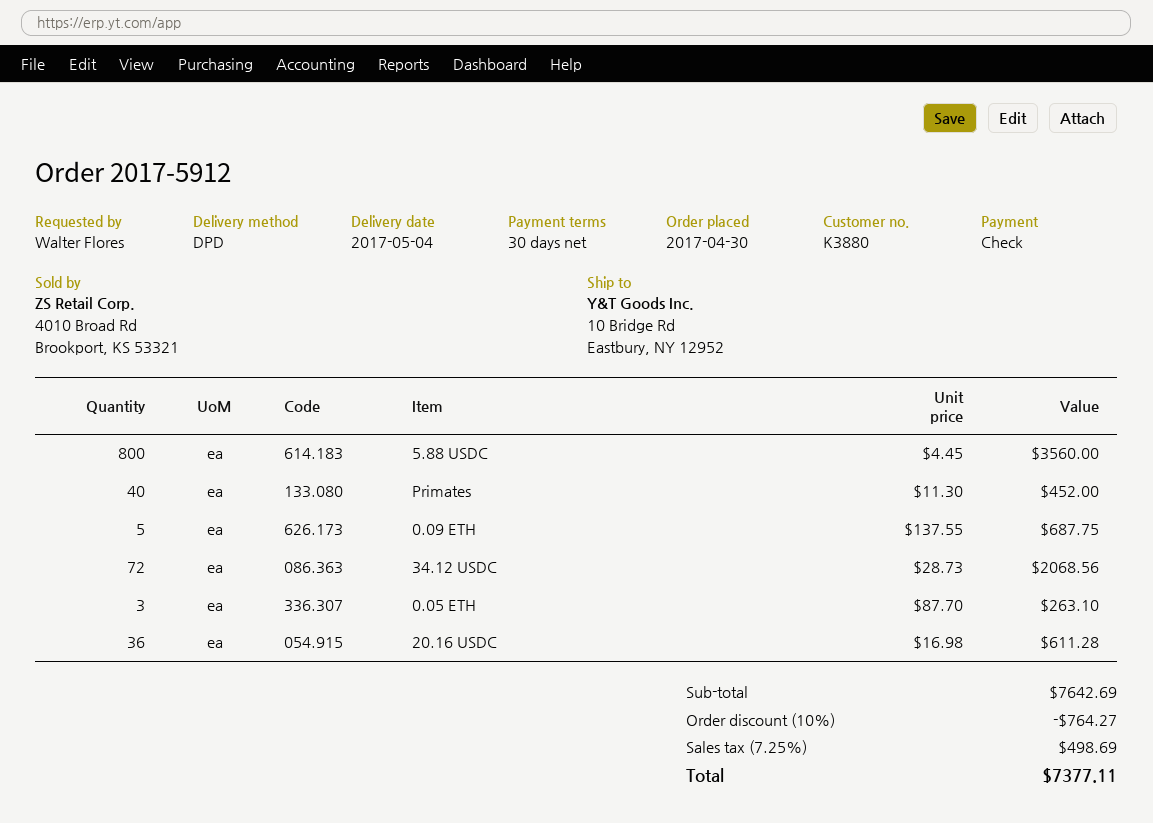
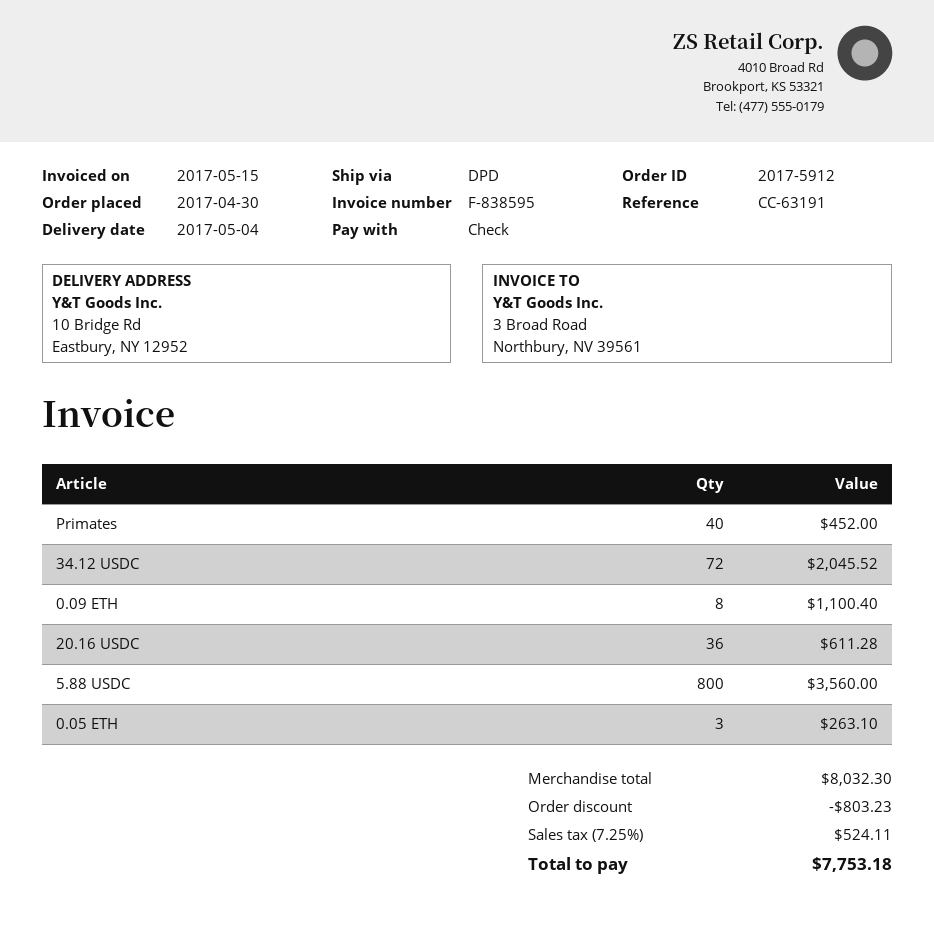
0.09 ETH: 5 for 687.75 -> 8 for 1100.40
34.12 USDC: 72 for 2068.56 -> 72 for 2045.52
subtotal: 7642.69 -> 8032.30
discount: 764.27 -> 803.23
tax: 7.25% = 498.69 -> 7.25% = 524.11
total: 7377.11 -> 7753.18

